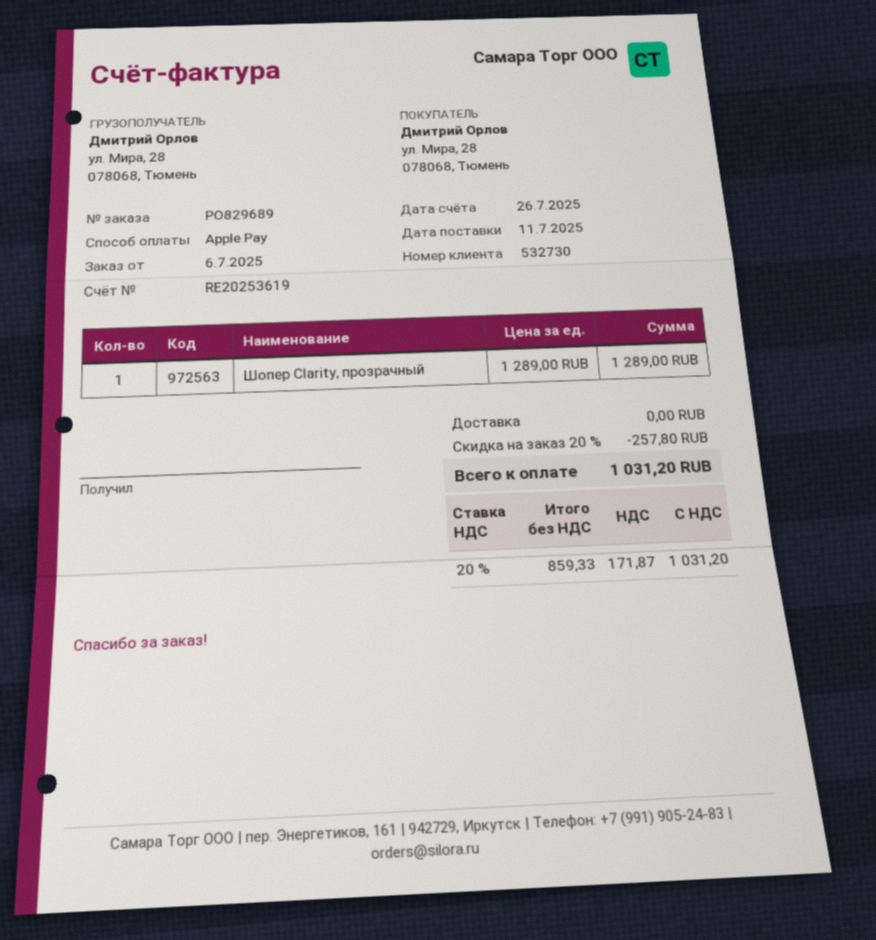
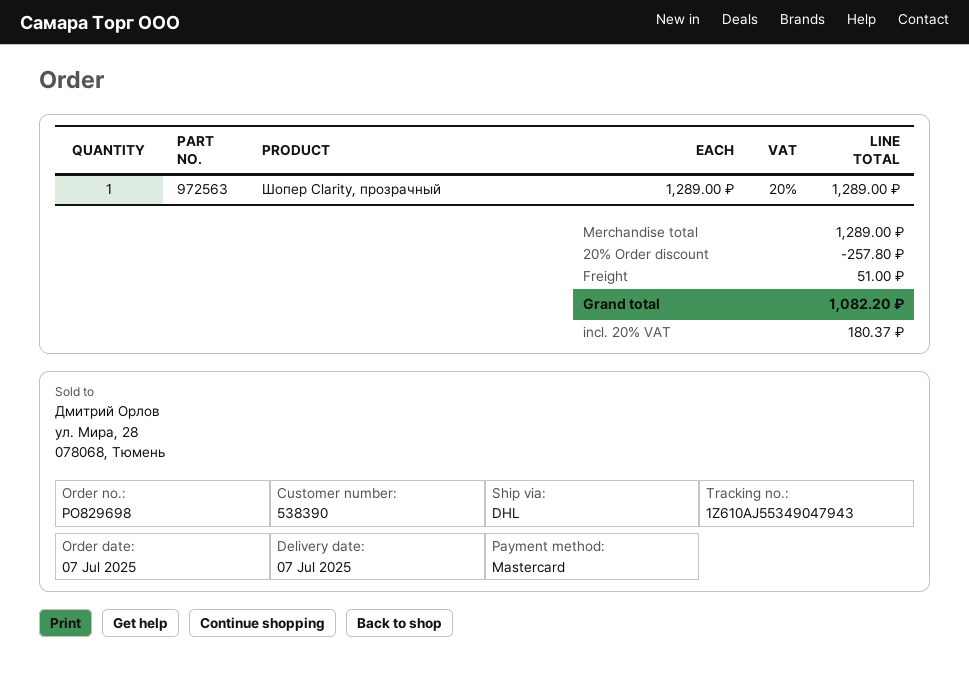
order number: PO829689 -> PO829698
order date: 2025-07-06 -> 2025-07-07
delivery date: 2025-07-11 -> 2025-07-07
customer number: 532730 -> 538390
payment method: Apple Pay -> Mastercard
shipping: 0.00 -> 51.00
tax: 20% = 171.87 -> 20% = 180.37
total: 1031.20 -> 1082.20

